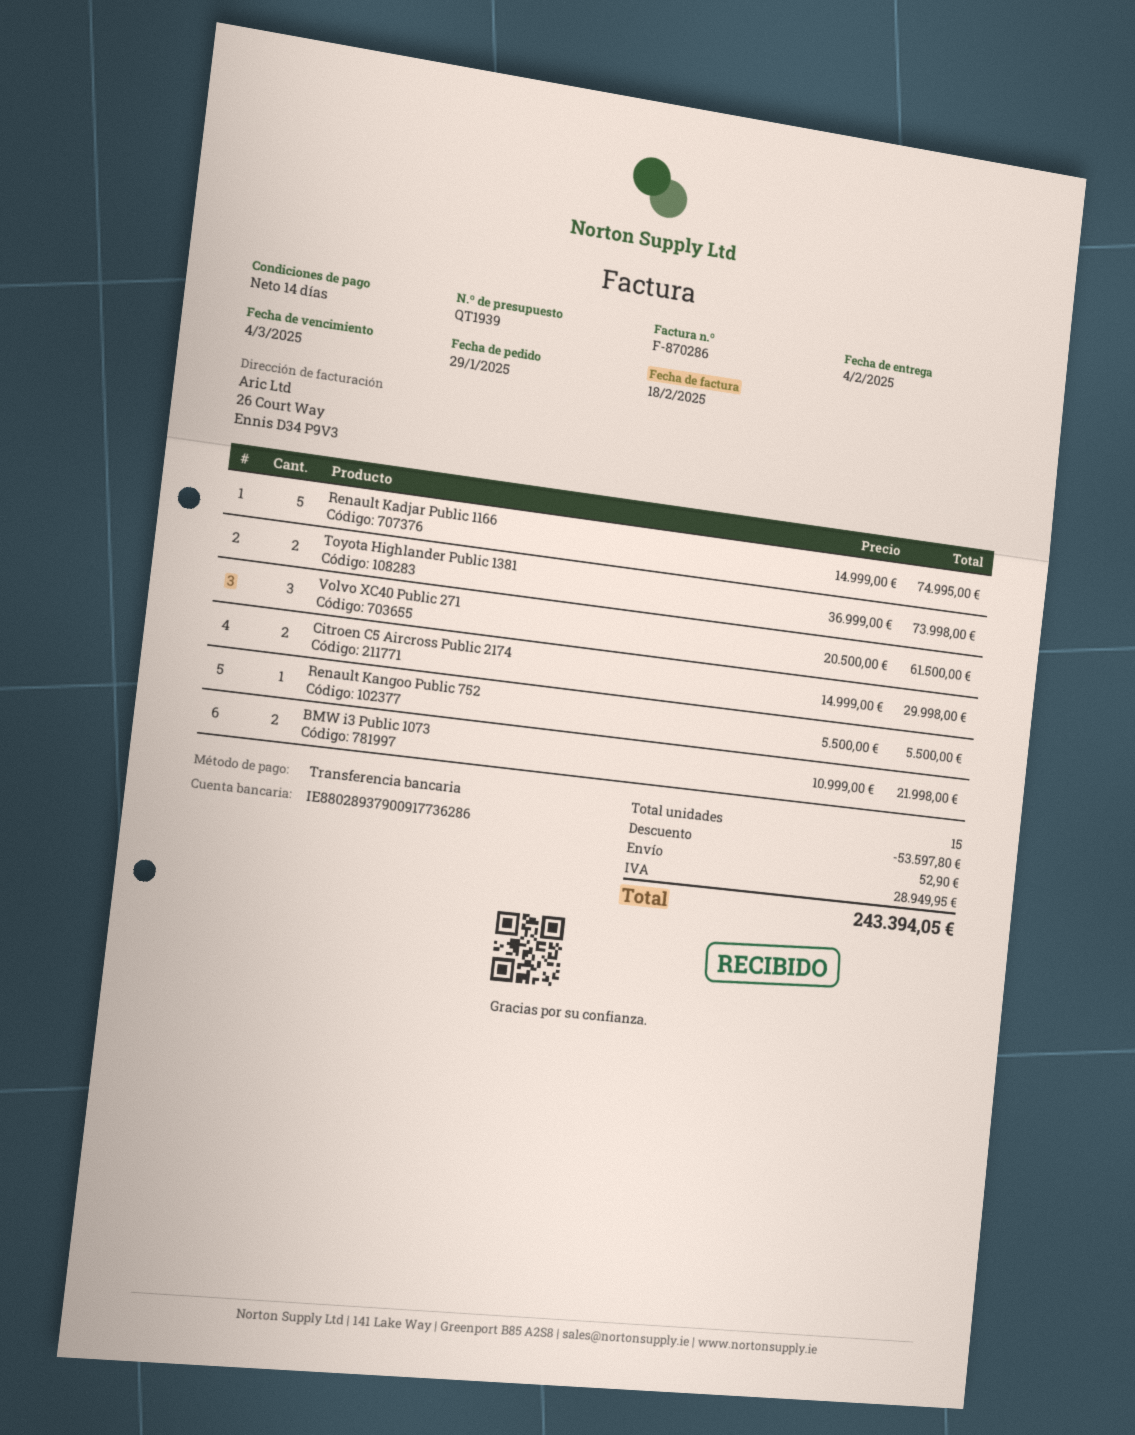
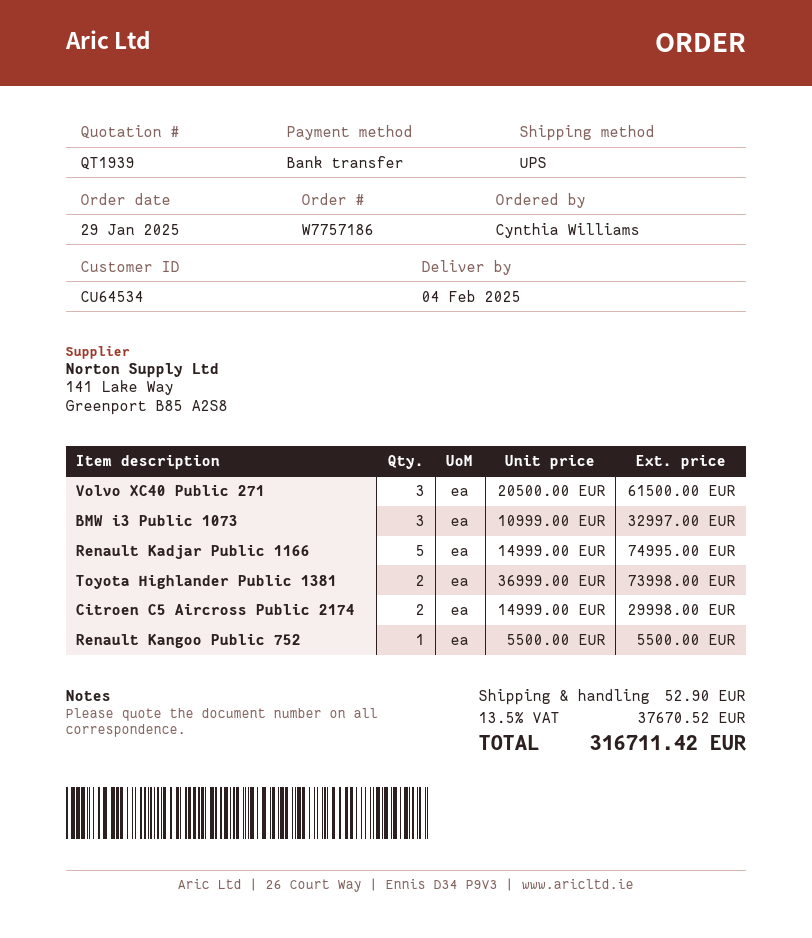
BMW i3 Public 1073: 2 x 10999.00 = 21998.00 -> 3 x 10999.00 = 32997.00
discount: 53597.80 -> none
tax: 28949.95 -> 37670.52
total: 243394.05 -> 316711.42

